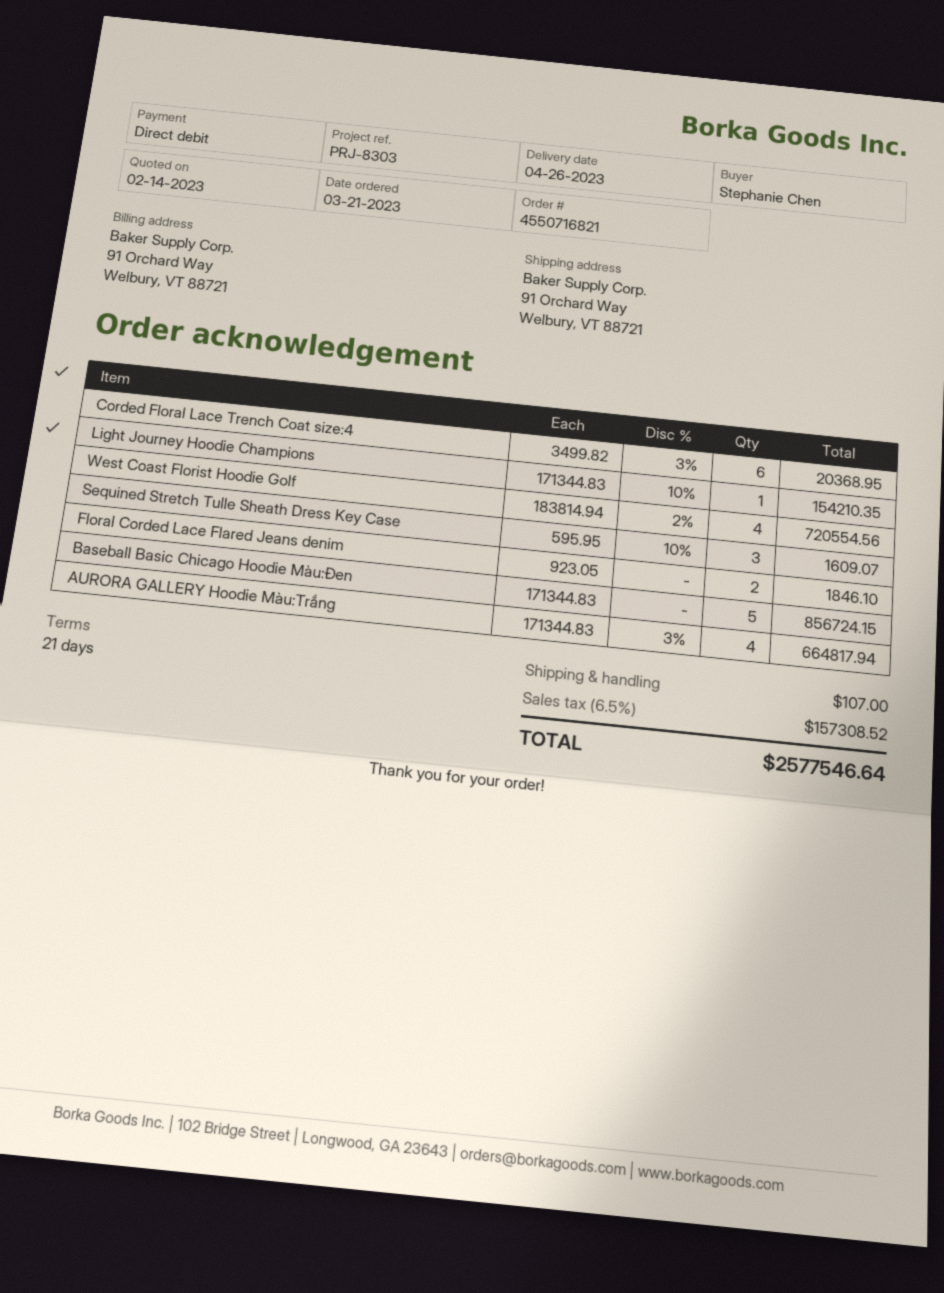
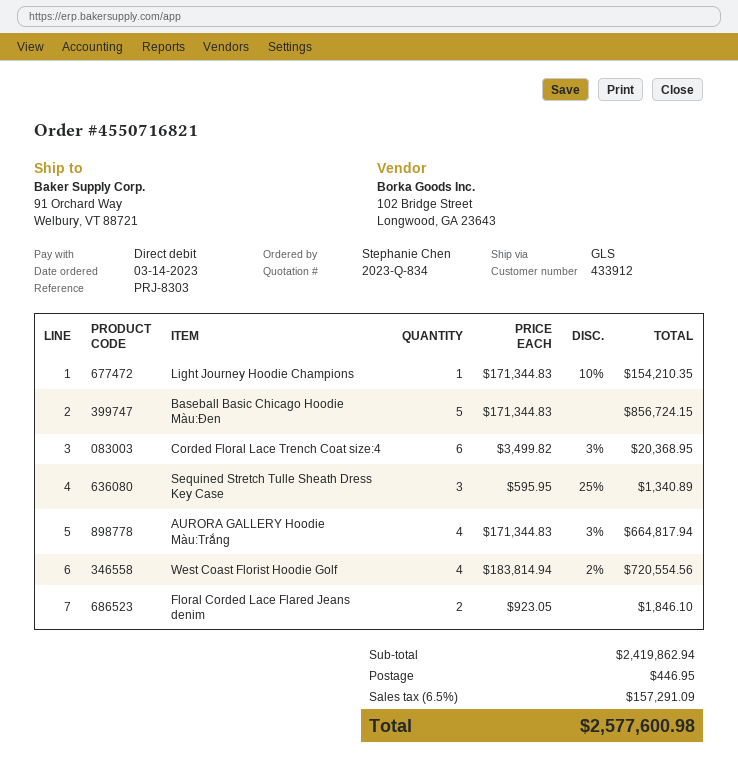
order date: 2023-03-21 -> 2023-03-14
Sequined Stretch Tulle Sheath Dress Key Case: 3 x 595.95 - 10% = 1609.07 -> 3 x 595.95 - 25% = 1340.89
shipping: 107.00 -> 446.95
tax: 6.5% = 157308.52 -> 6.5% = 157291.09
total: 2577546.64 -> 2577600.98

